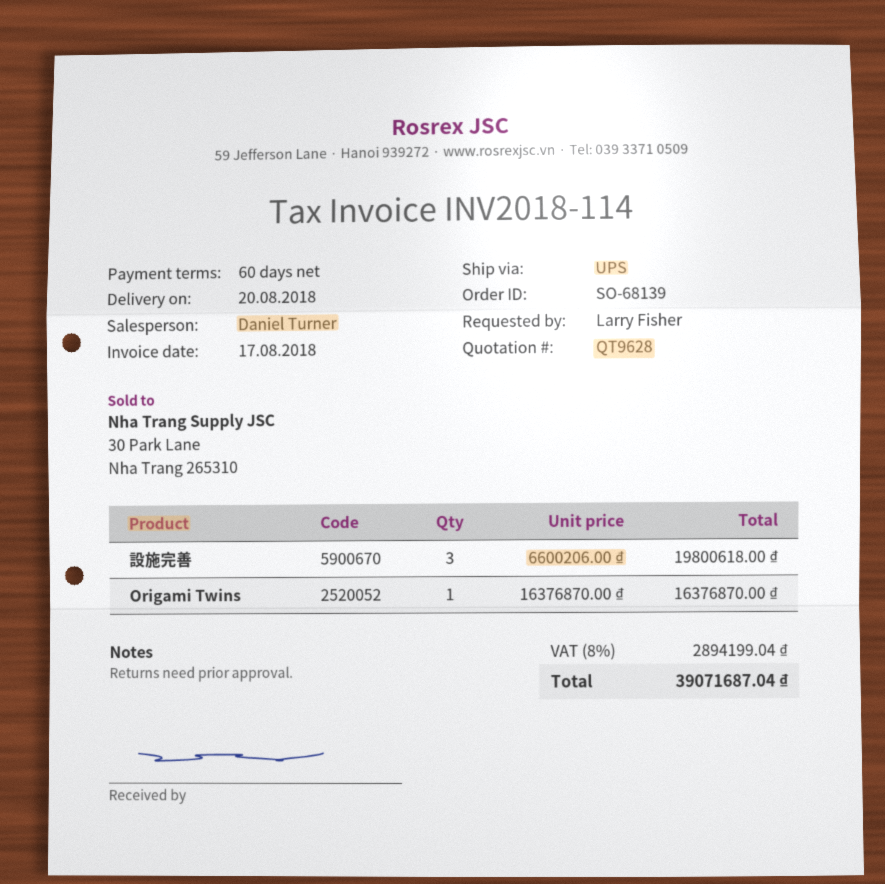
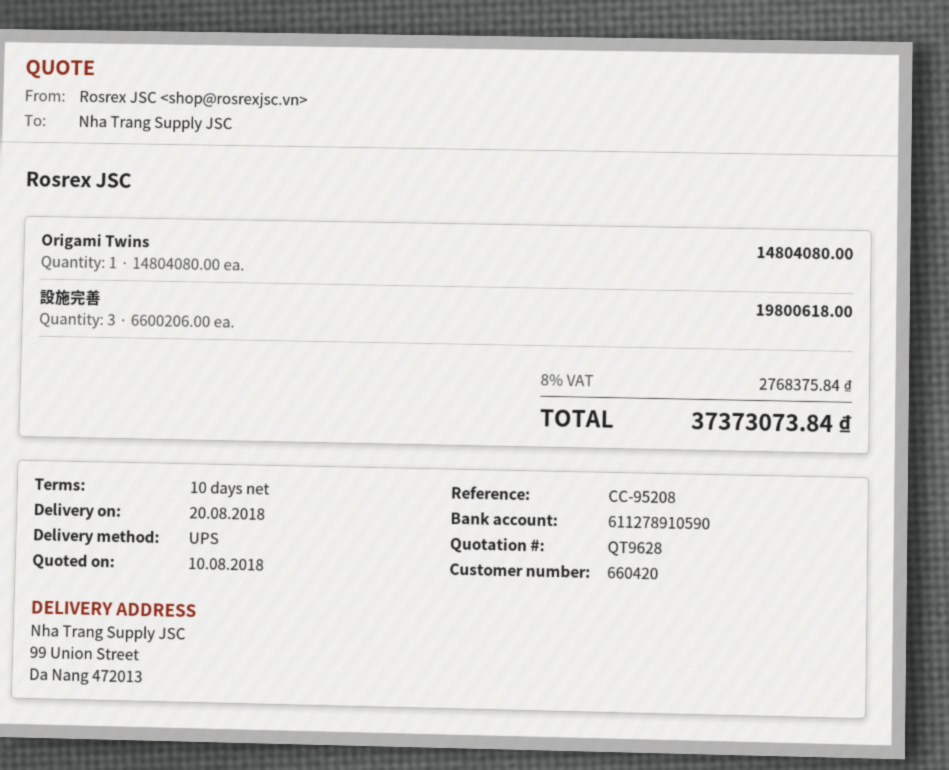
payment terms: 60 days -> 10 days
Origami Twins: 1 x 16376870.00 = 16376870.00 -> 1 x 14804080.00 = 14804080.00
tax: 8% = 2894199.04 -> 8% = 2768375.84
total: 39071687.04 -> 37373073.84

